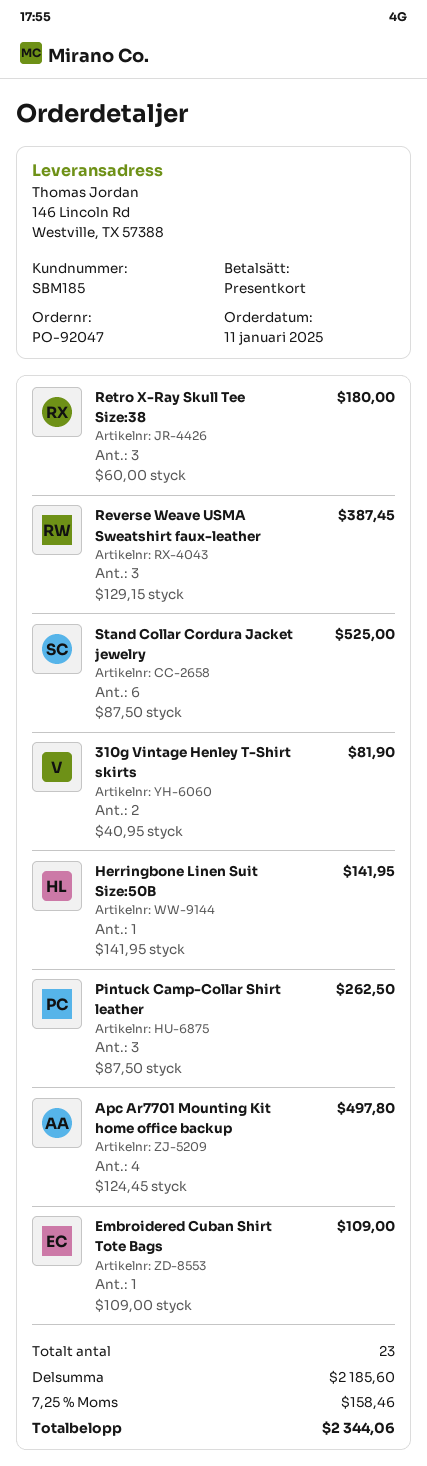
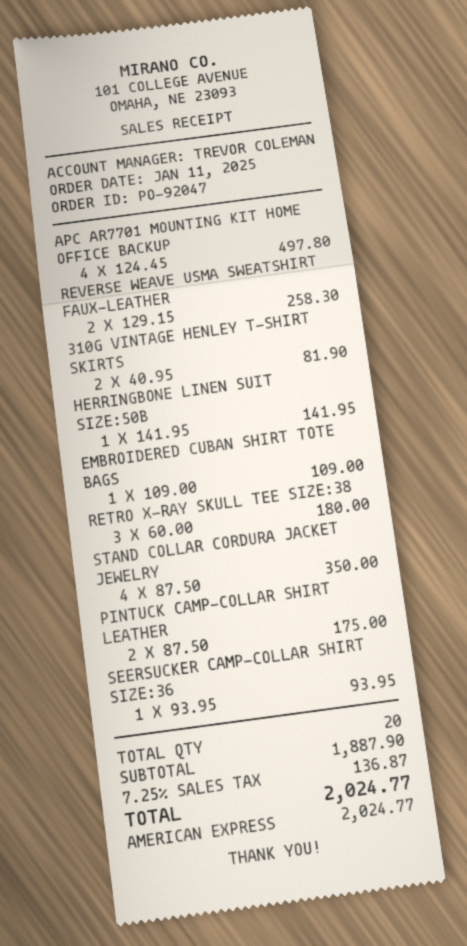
payment method: gift card -> American Express
Reverse Weave USMA Sweatshirt faux-leather: 3 x 129.15 = 387.45 -> 2 x 129.15 = 258.30
Stand Collar Cordura Jacket jewelry: 6 x 87.50 = 525.00 -> 4 x 87.50 = 350.00
Pintuck Camp-Collar Shirt leather: 3 x 87.50 = 262.50 -> 2 x 87.50 = 175.00
SEERSUCKER CAMP-COLLAR SHIRT SIZE:36: none -> 1 x 93.95 = 93.95
total quantity: 23 -> 20
subtotal: 2185.60 -> 1887.90
tax: 7.25% = 158.46 -> 7.25% = 136.87
total: 2344.06 -> 2024.77

